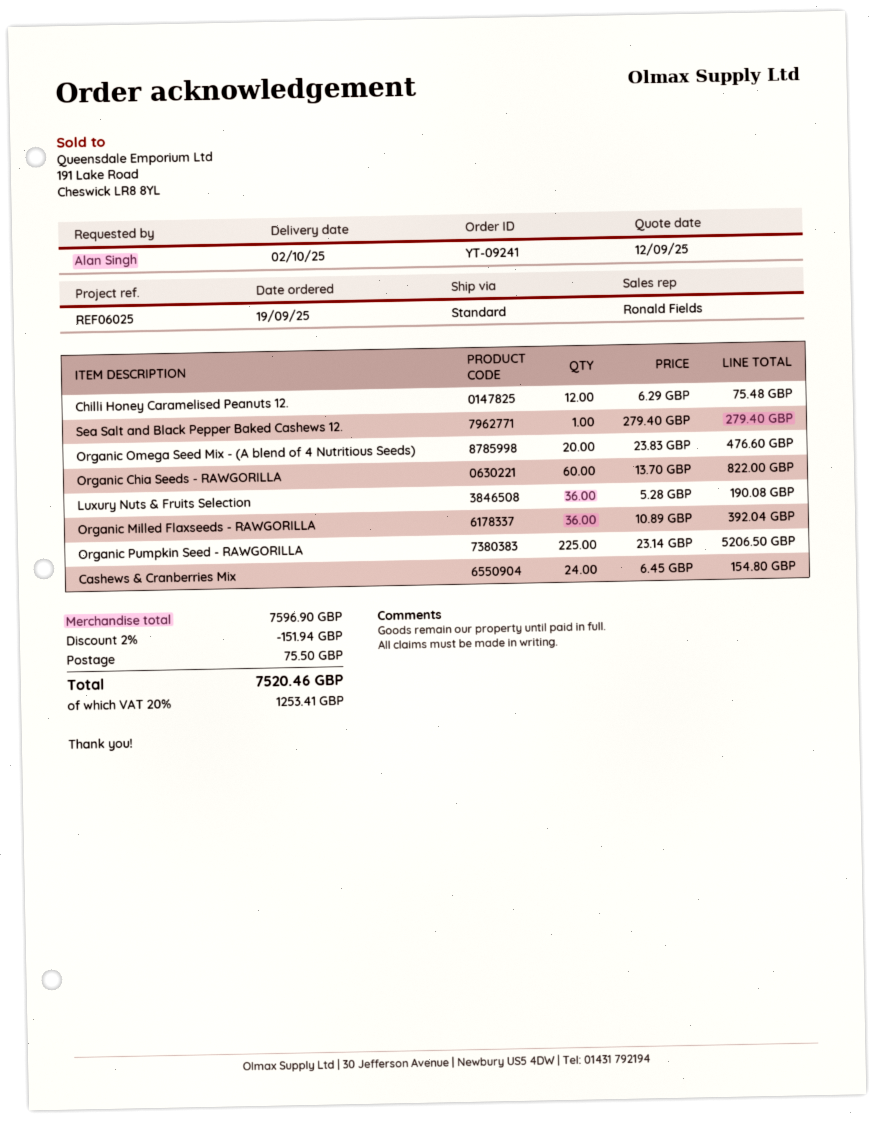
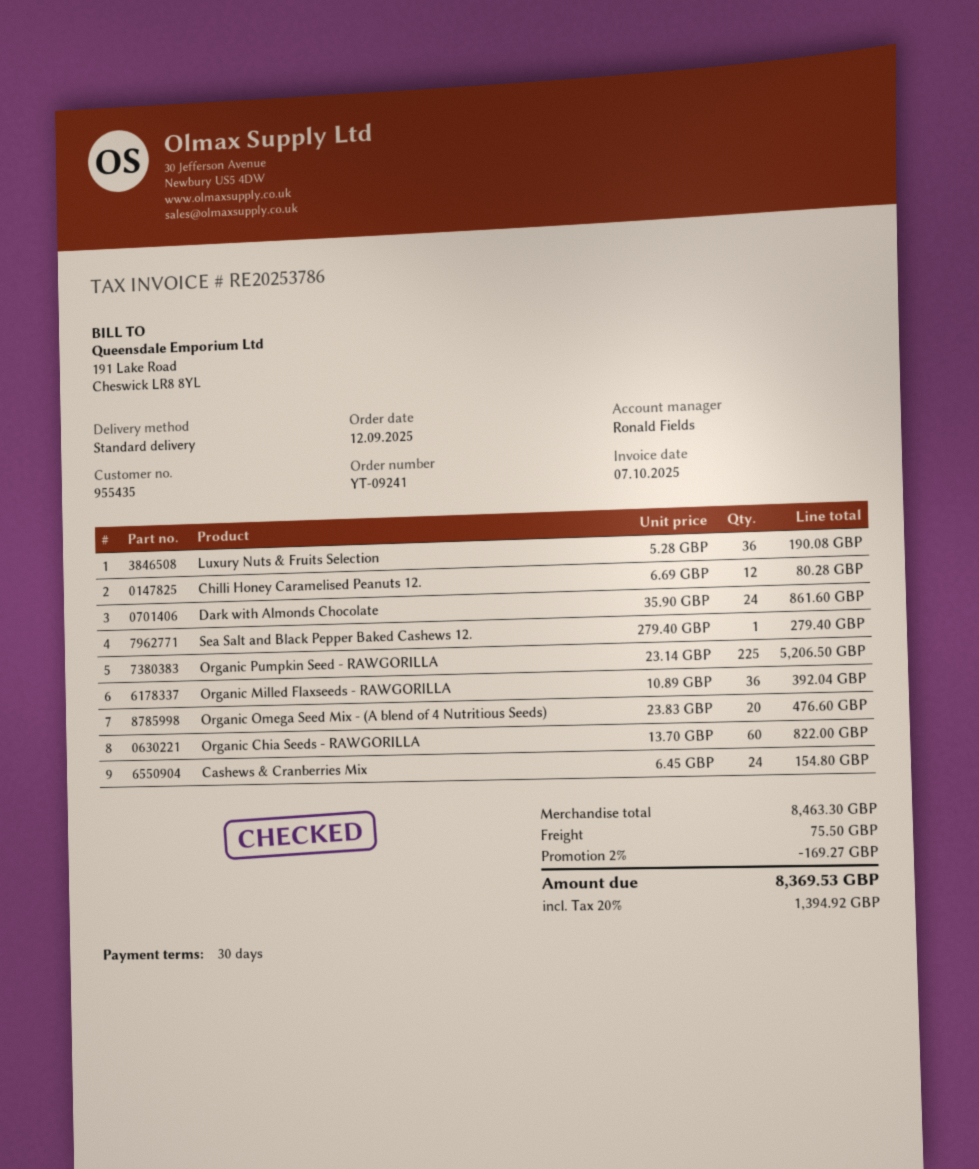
order date: 2025-09-19 -> 2025-09-12
Chilli Honey Caramelised Peanuts 12.: 12 x 6.29 = 75.48 -> 12 x 6.69 = 80.28
Dark with Almonds Chocolate: none -> 24 x 35.90 = 861.60
subtotal: 7596.90 -> 8463.30
discount: 2% = 151.94 -> 2% = 169.27
tax: 20% = 1253.41 -> 20% = 1394.92
total: 7520.46 -> 8369.53

